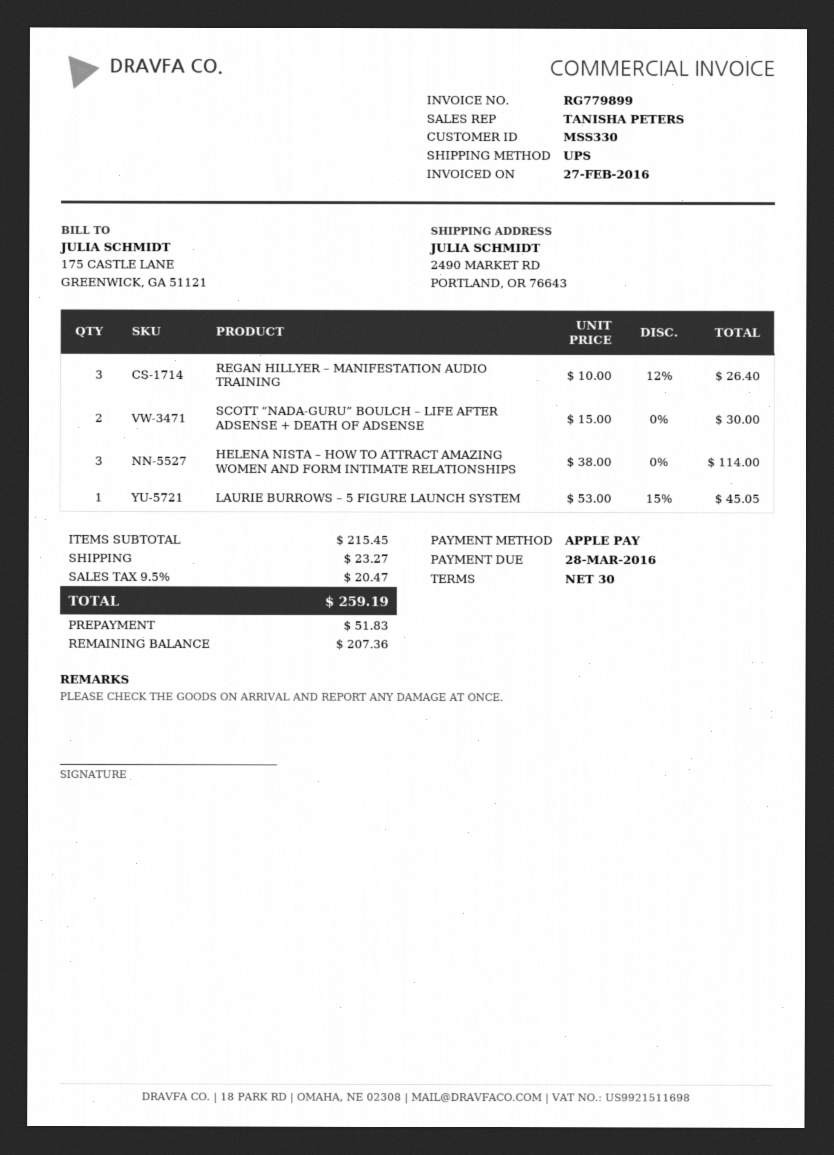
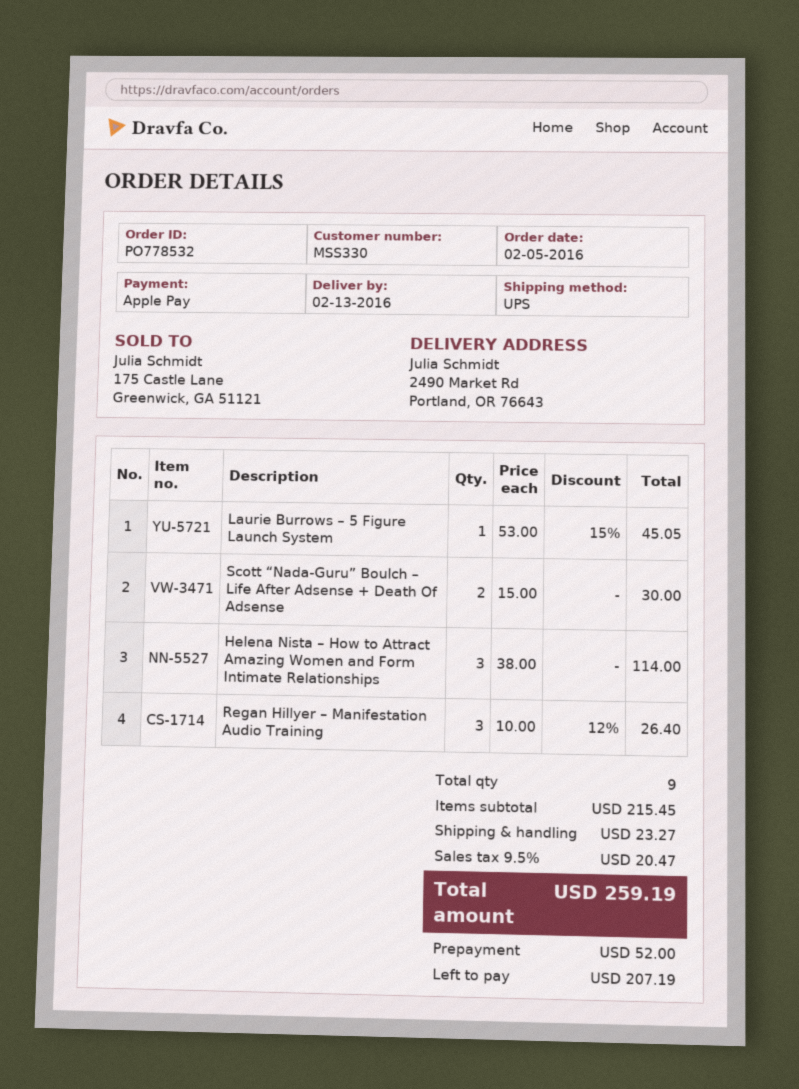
deposit: 51.83 -> 52.00
balance: 207.36 -> 207.19

